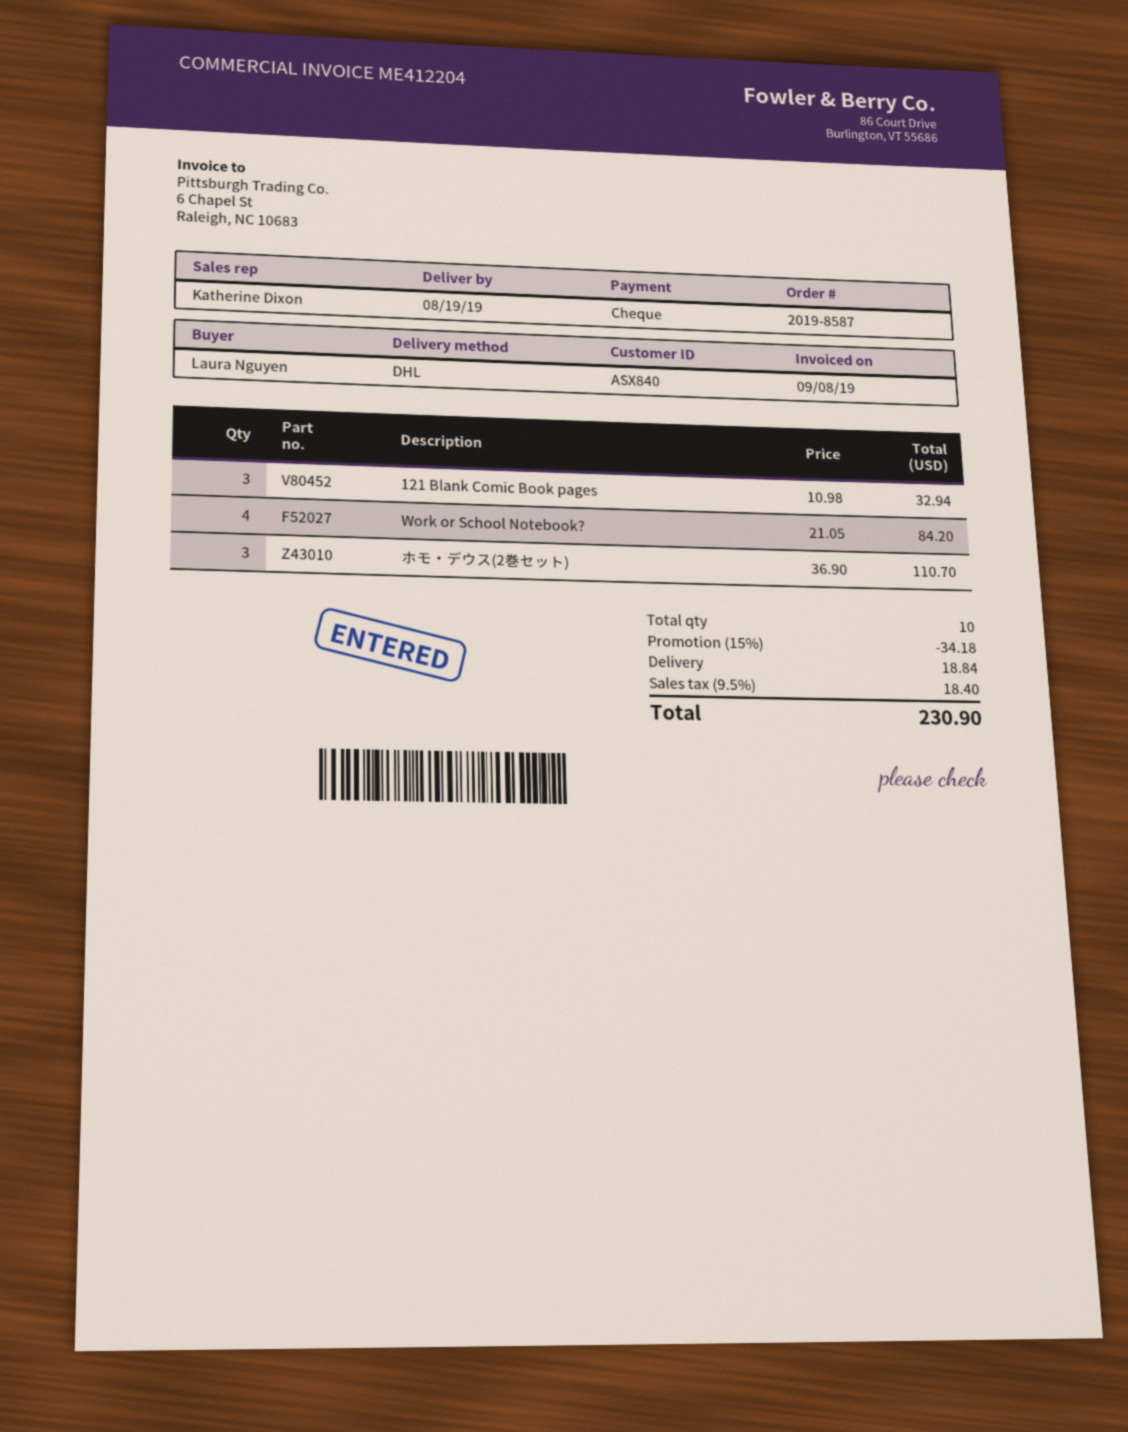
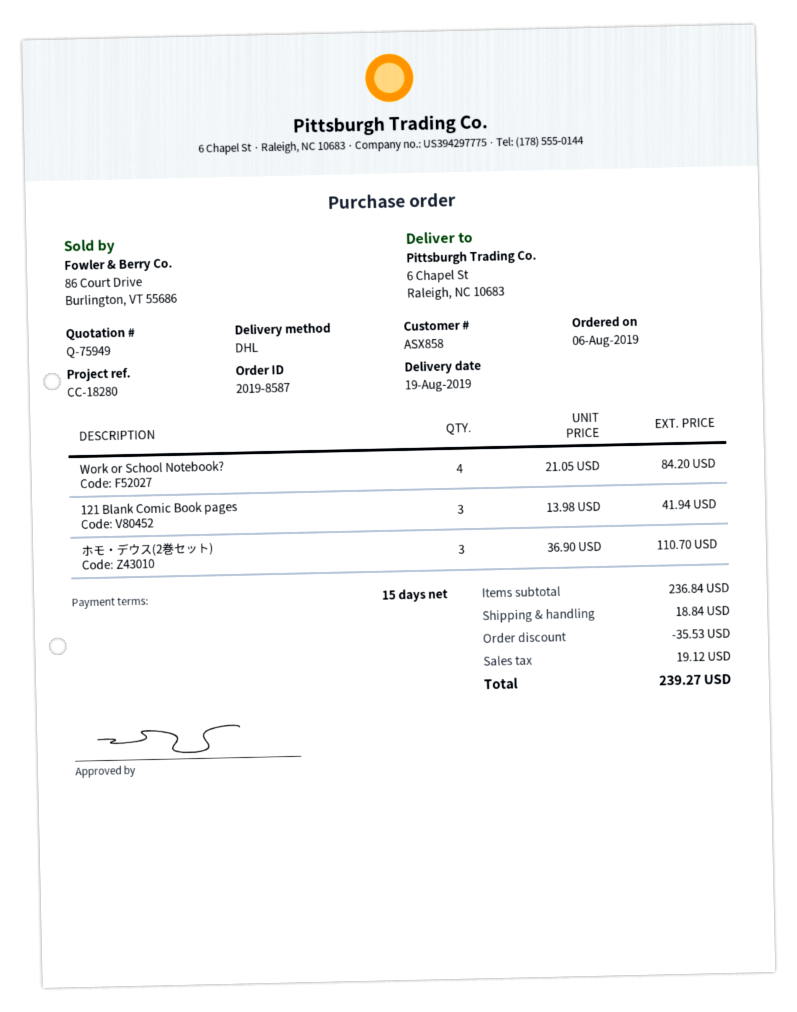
customer number: ASX840 -> ASX858
121 Blank Comic Book pages: 3 x 10.98 = 32.94 -> 3 x 13.98 = 41.94
discount: 34.18 -> 35.53
tax: 18.40 -> 19.12
total: 230.90 -> 239.27

